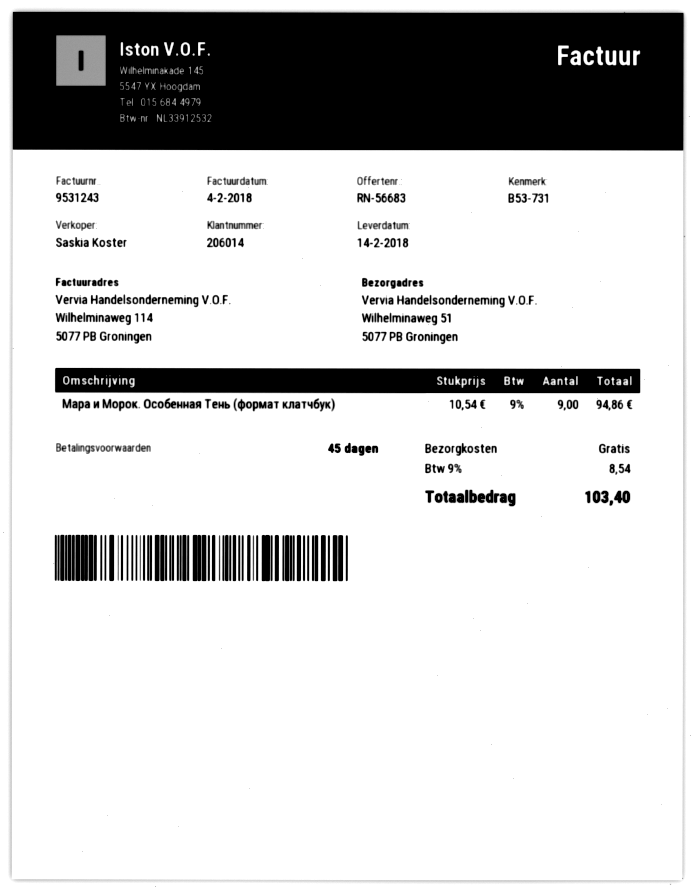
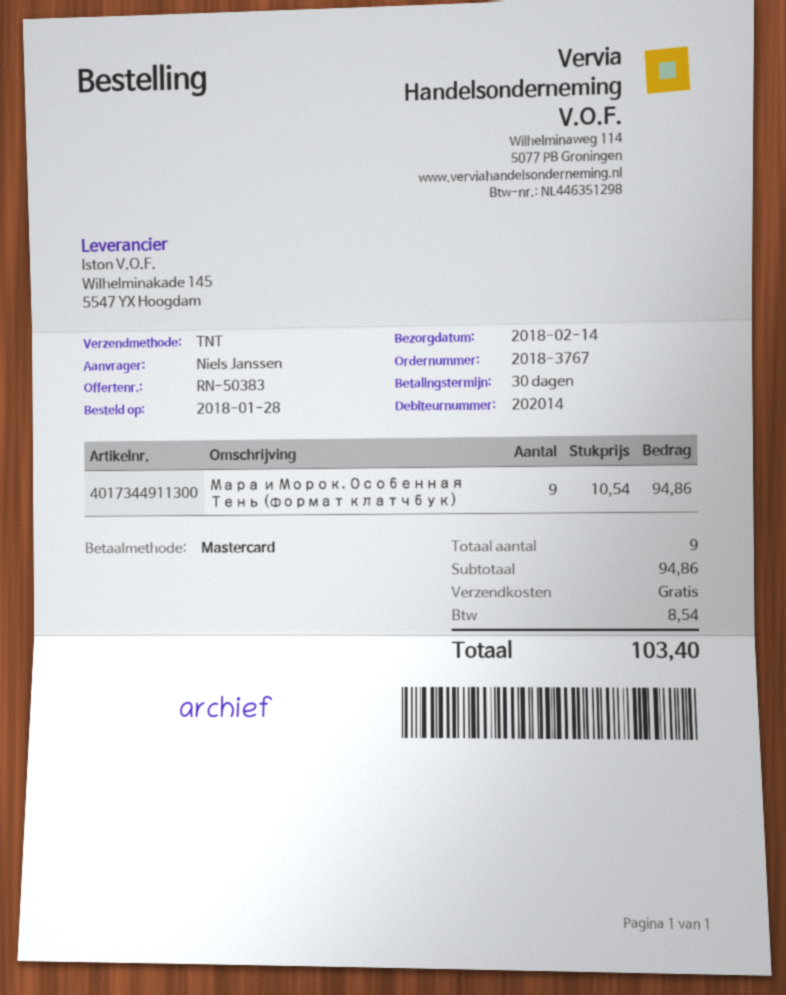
quote number: RN-56683 -> RN-50383
payment terms: 45 days -> 30 days
customer number: 206014 -> 202014

